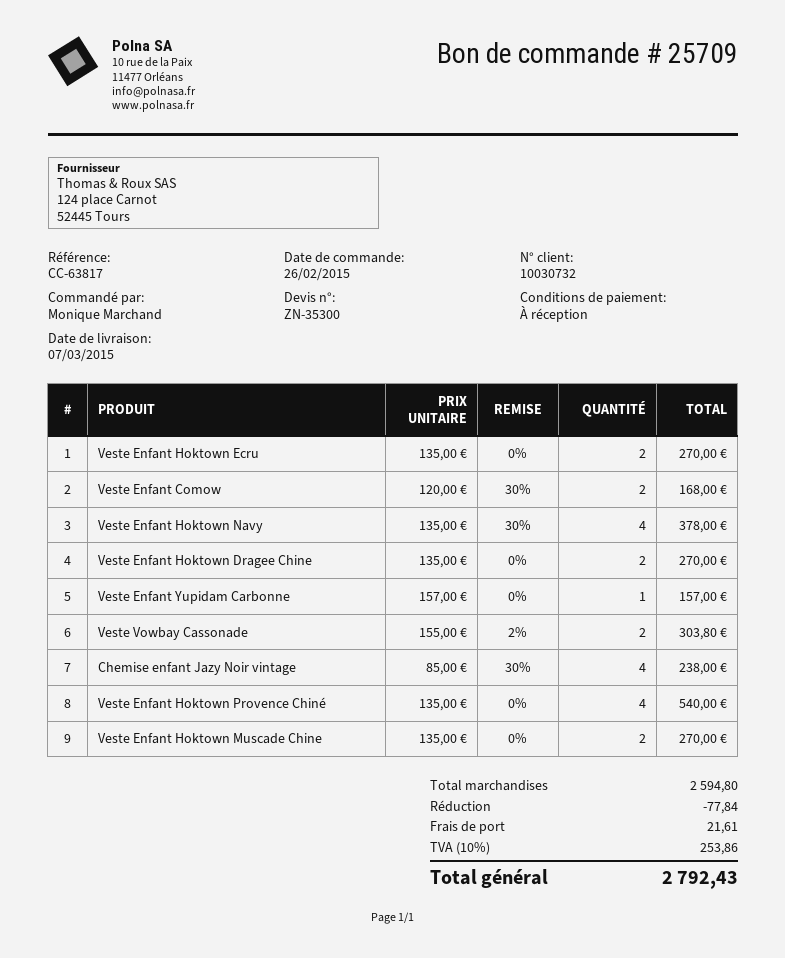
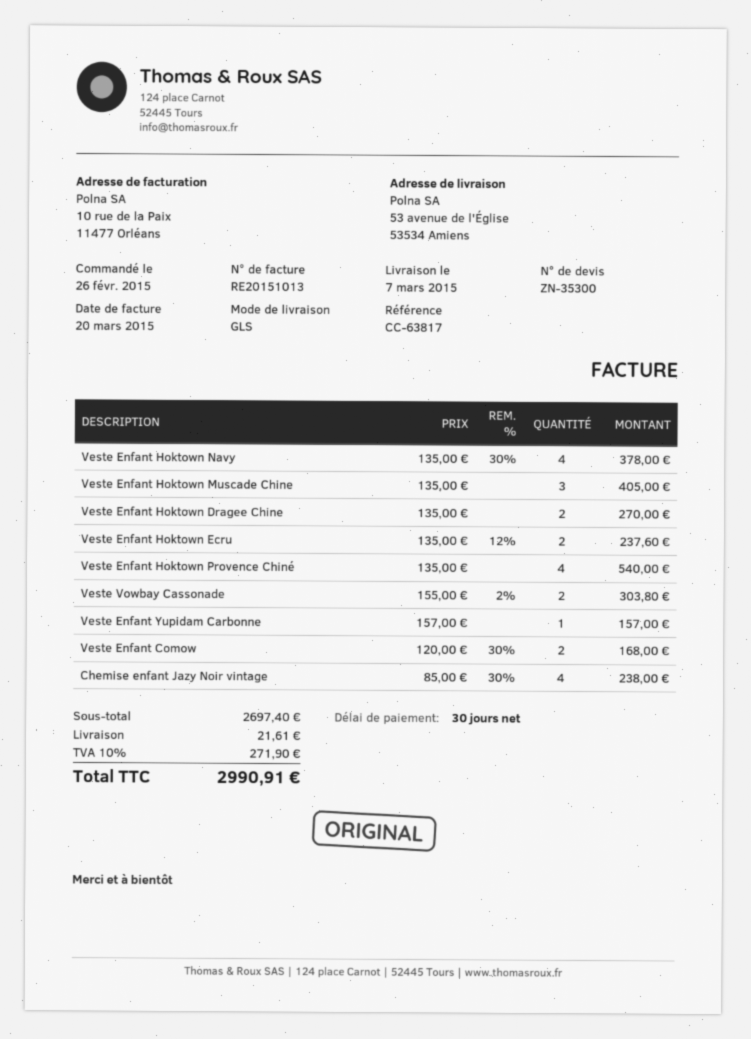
payment terms: on receipt -> 30 days
Veste Enfant Hoktown Ecru: 2 x 135.00 = 270.00 -> 2 x 135.00 - 12% = 237.60
Veste Enfant Hoktown Muscade Chine: 2 x 135.00 = 270.00 -> 3 x 135.00 = 405.00
subtotal: 2594.80 -> 2697.40
discount: 77.84 -> none
tax: 10% = 253.86 -> 10% = 271.90
total: 2792.43 -> 2990.91

